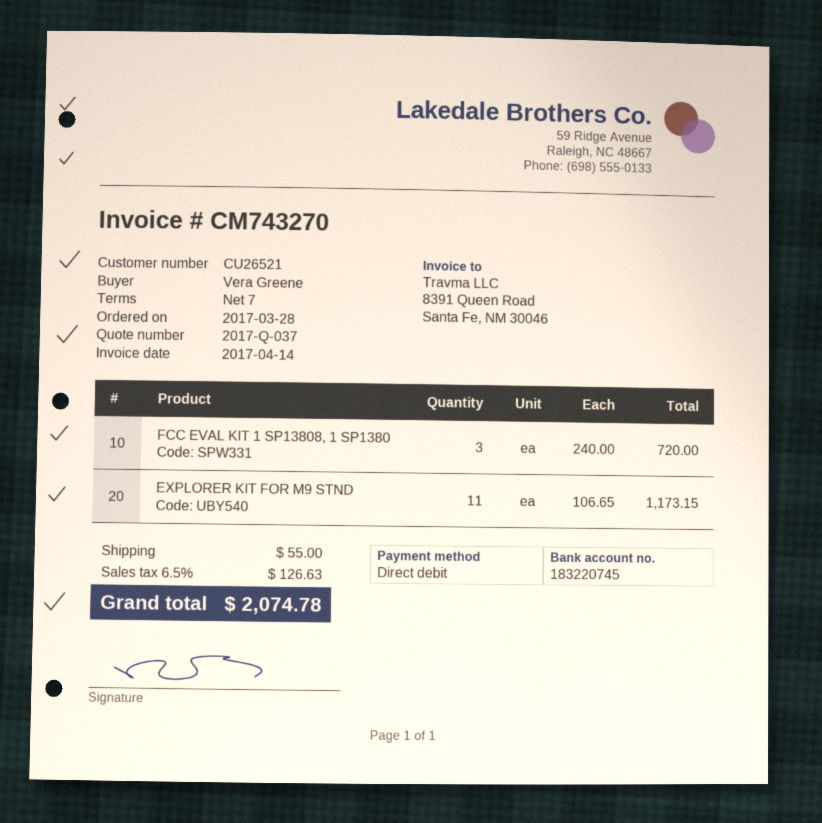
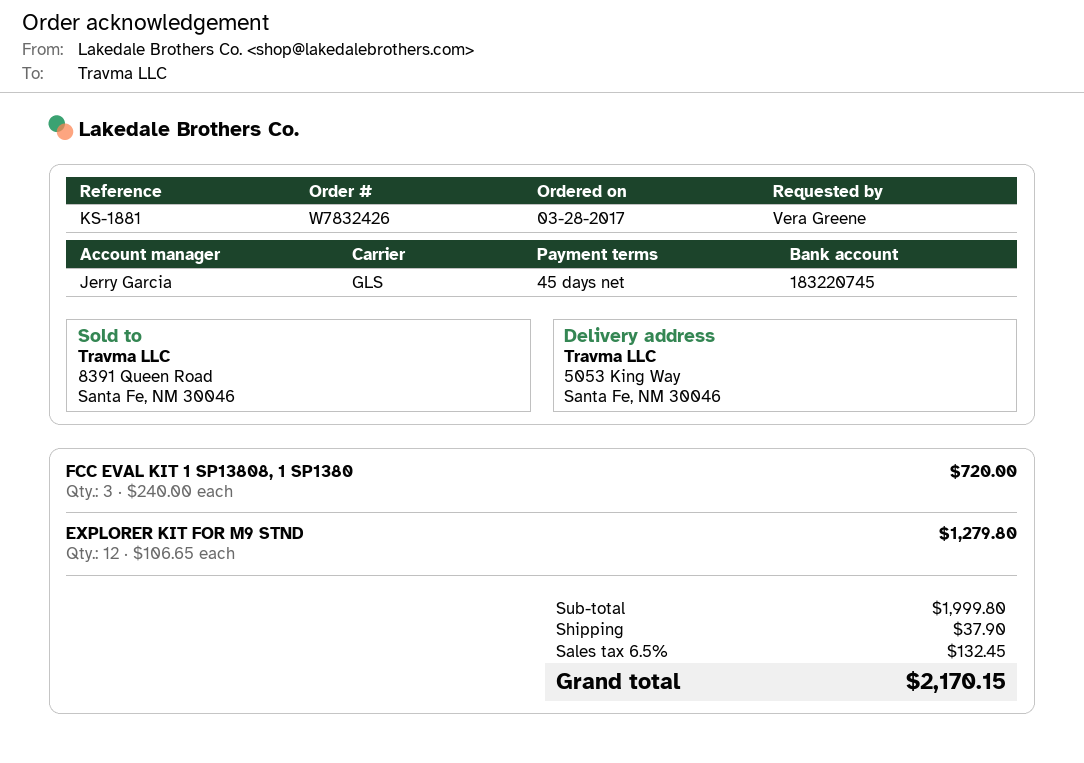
payment terms: 7 days -> 45 days
EXPLORER KIT FOR M9 STND: 11 x 106.65 = 1173.15 -> 12 x 106.65 = 1279.80
shipping: 55.00 -> 37.90
tax: 6.5% = 126.63 -> 6.5% = 132.45
total: 2074.78 -> 2170.15

